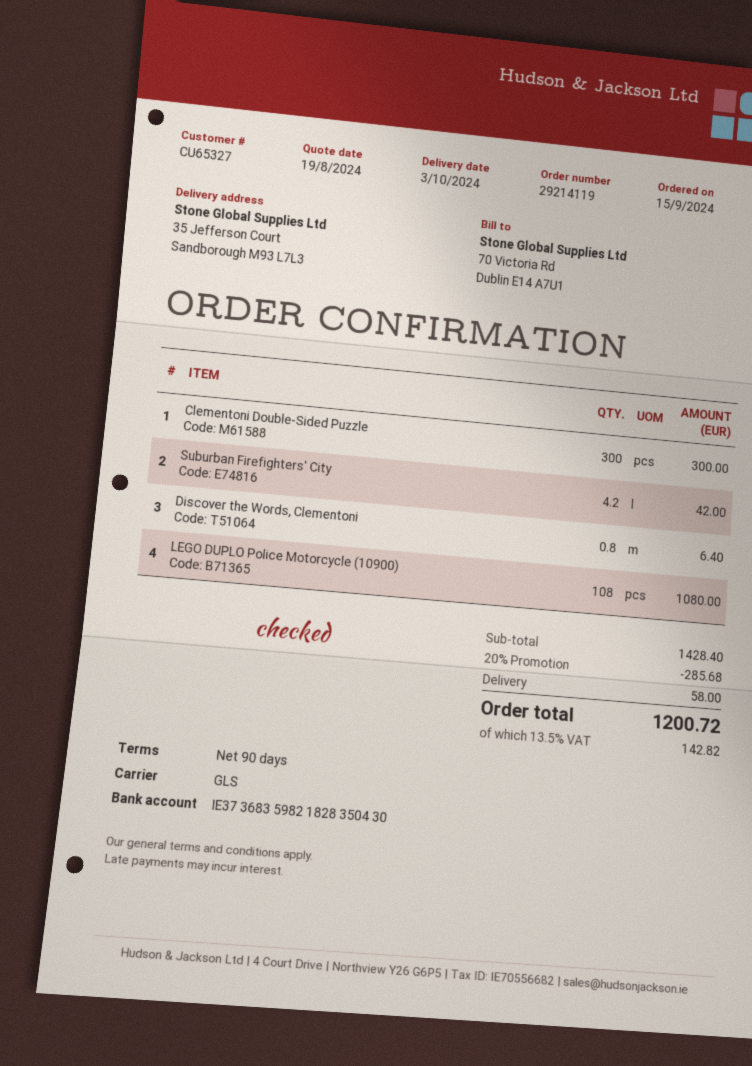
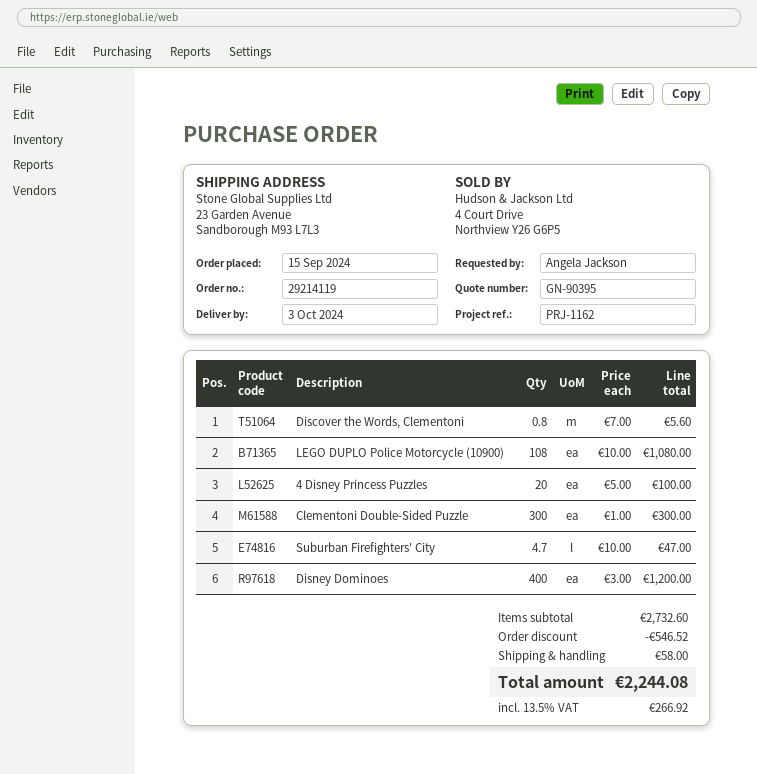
ship to: 35 Jefferson Court, Sandborough M93 L7L3 -> 23 Garden Avenue, Sandborough M93 L7L3
Suburban Firefighters' City: 4.2 for 42.00 -> 4.7 for 47.00
Discover the Words, Clementoni: 0.8 for 6.40 -> 0.8 for 5.60
4 Disney Princess Puzzles: none -> 20 for 100.00
Disney Dominoes: none -> 400 for 1200.00
subtotal: 1428.40 -> 2732.60
discount: 285.68 -> 546.52
tax: 13.5% = 142.82 -> 13.5% = 266.92
total: 1200.72 -> 2244.08

